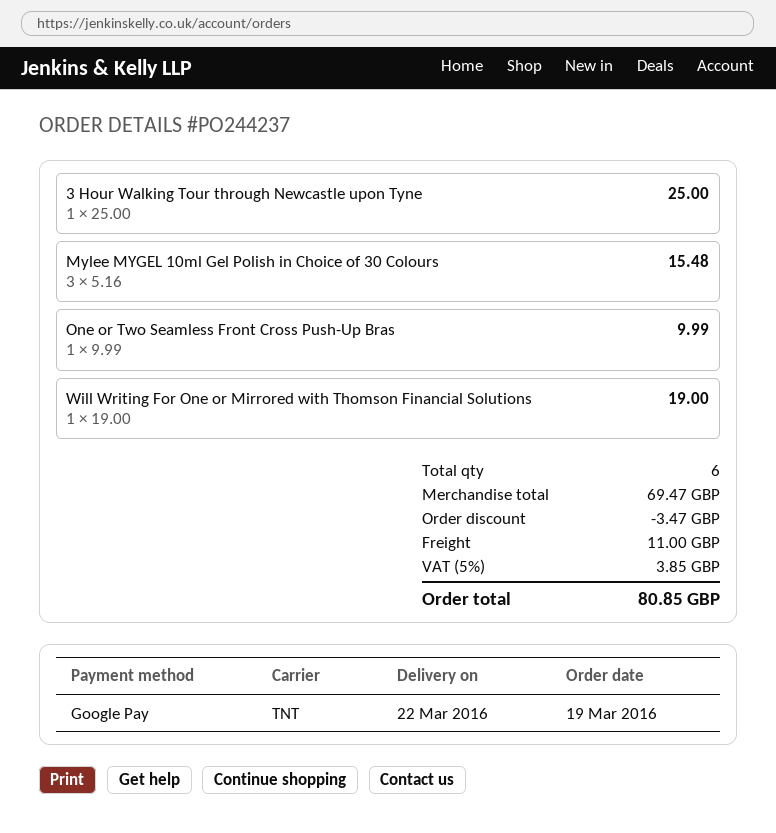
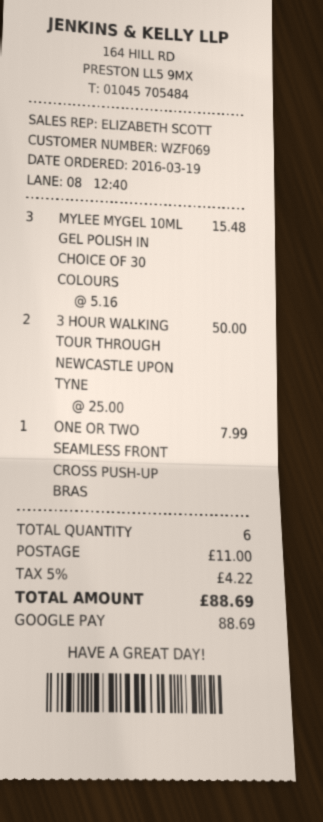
3 Hour Walking Tour through Newcastle upon Tyne: 1 x 25.00 = 25.00 -> 2 x 25.00 = 50.00
One or Two Seamless Front Cross Push-Up Bras: 1 x 9.99 = 9.99 -> 1 x 7.99 = 7.99
Will Writing For One or Mirrored with Thomson Financial Solutions: 1 x 19.00 = 19.00 -> none
discount: 3.47 -> none
tax: 5% = 3.85 -> 5% = 4.22
total: 80.85 -> 88.69

